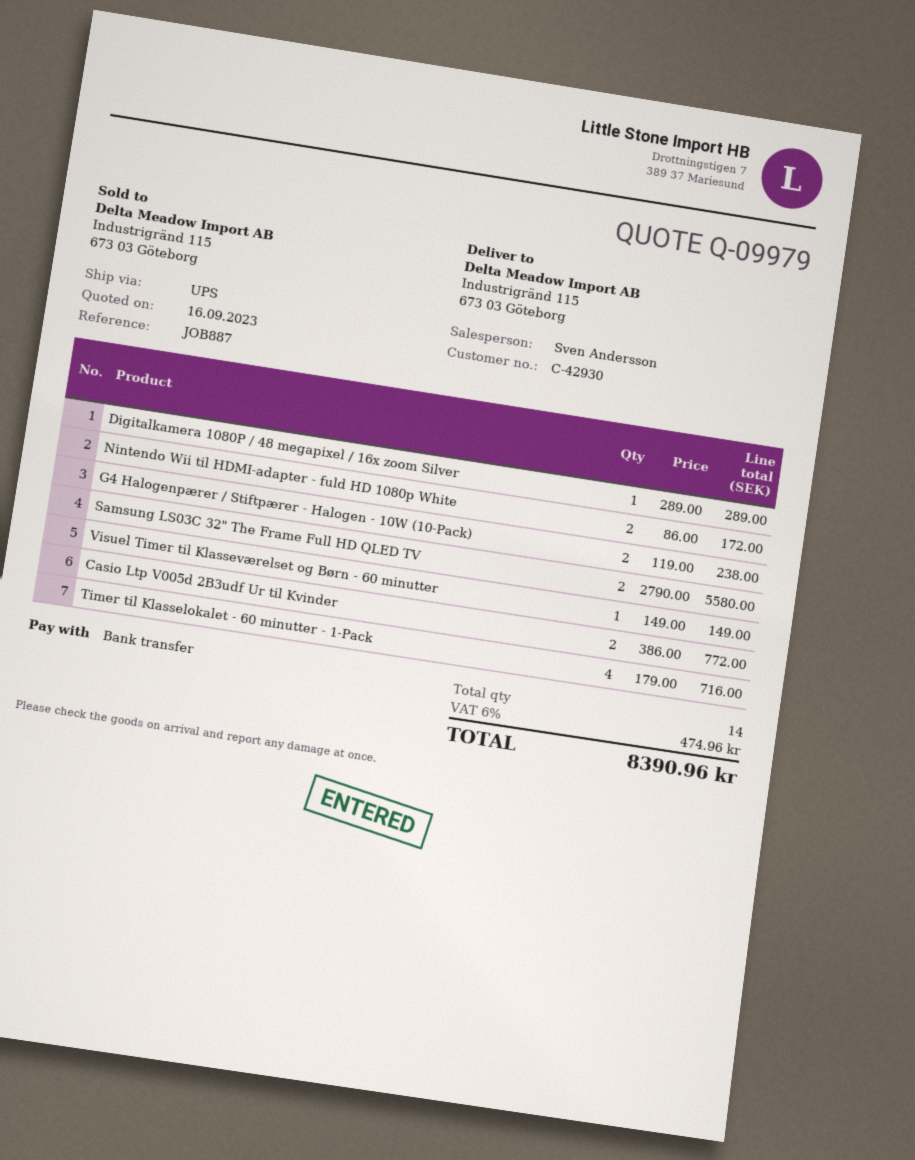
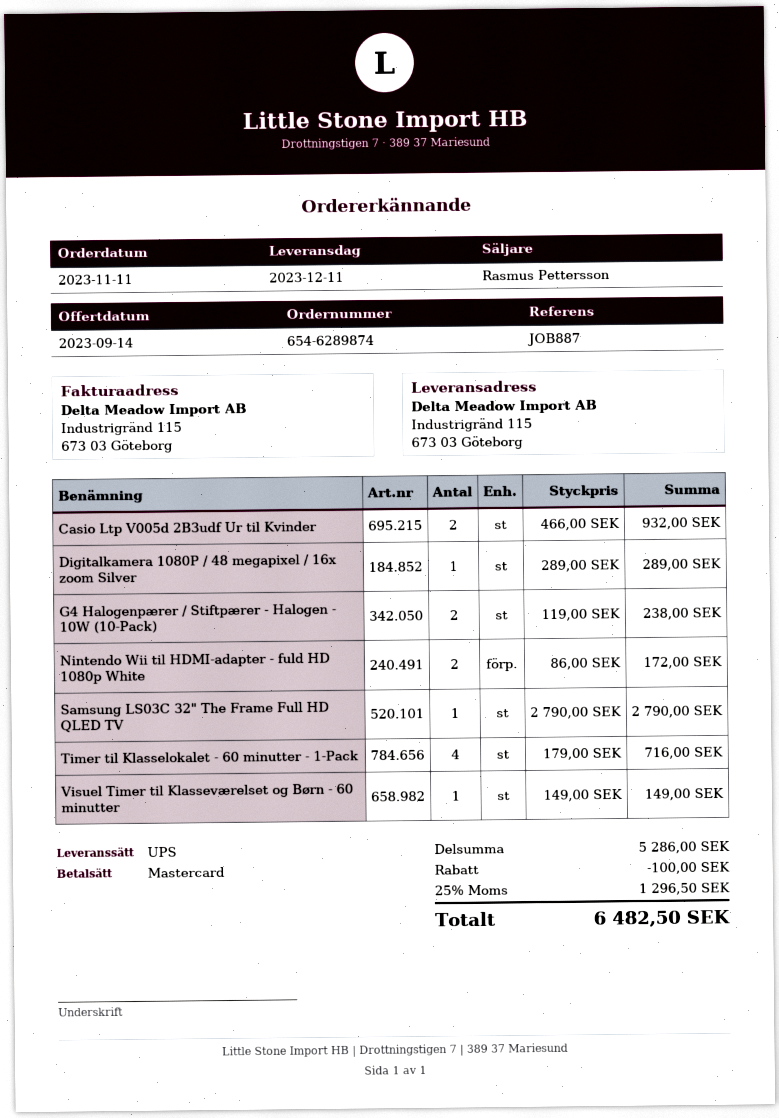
quote date: 2023-09-16 -> 2023-09-14
sales rep: Sven Andersson -> Rasmus Pettersson
payment method: bank transfer -> Mastercard
Samsung LS03C 32" The Frame Full HD QLED TV: 2 x 2790.00 = 5580.00 -> 1 x 2790.00 = 2790.00
Casio Ltp V005d 2B3udf Ur til Kvinder: 2 x 386.00 = 772.00 -> 2 x 466.00 = 932.00
discount: none -> 100.00
tax: 6% = 474.96 -> 25% = 1296.50
total: 8390.96 -> 6482.50

